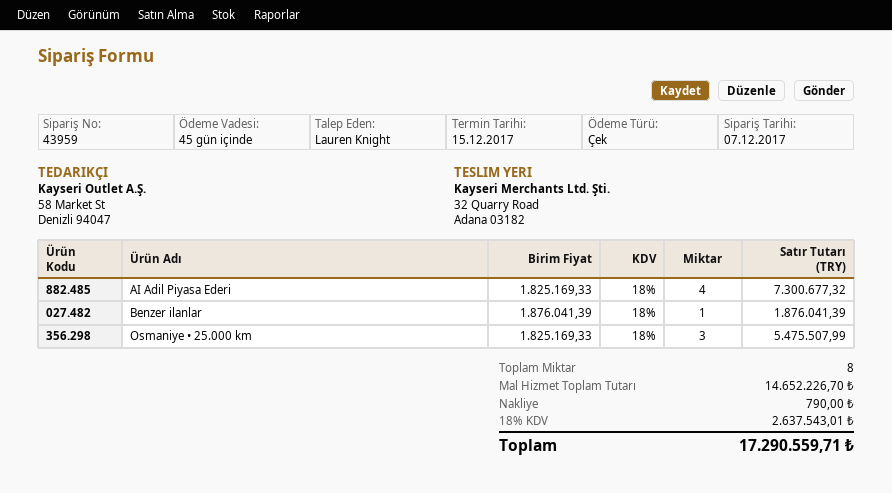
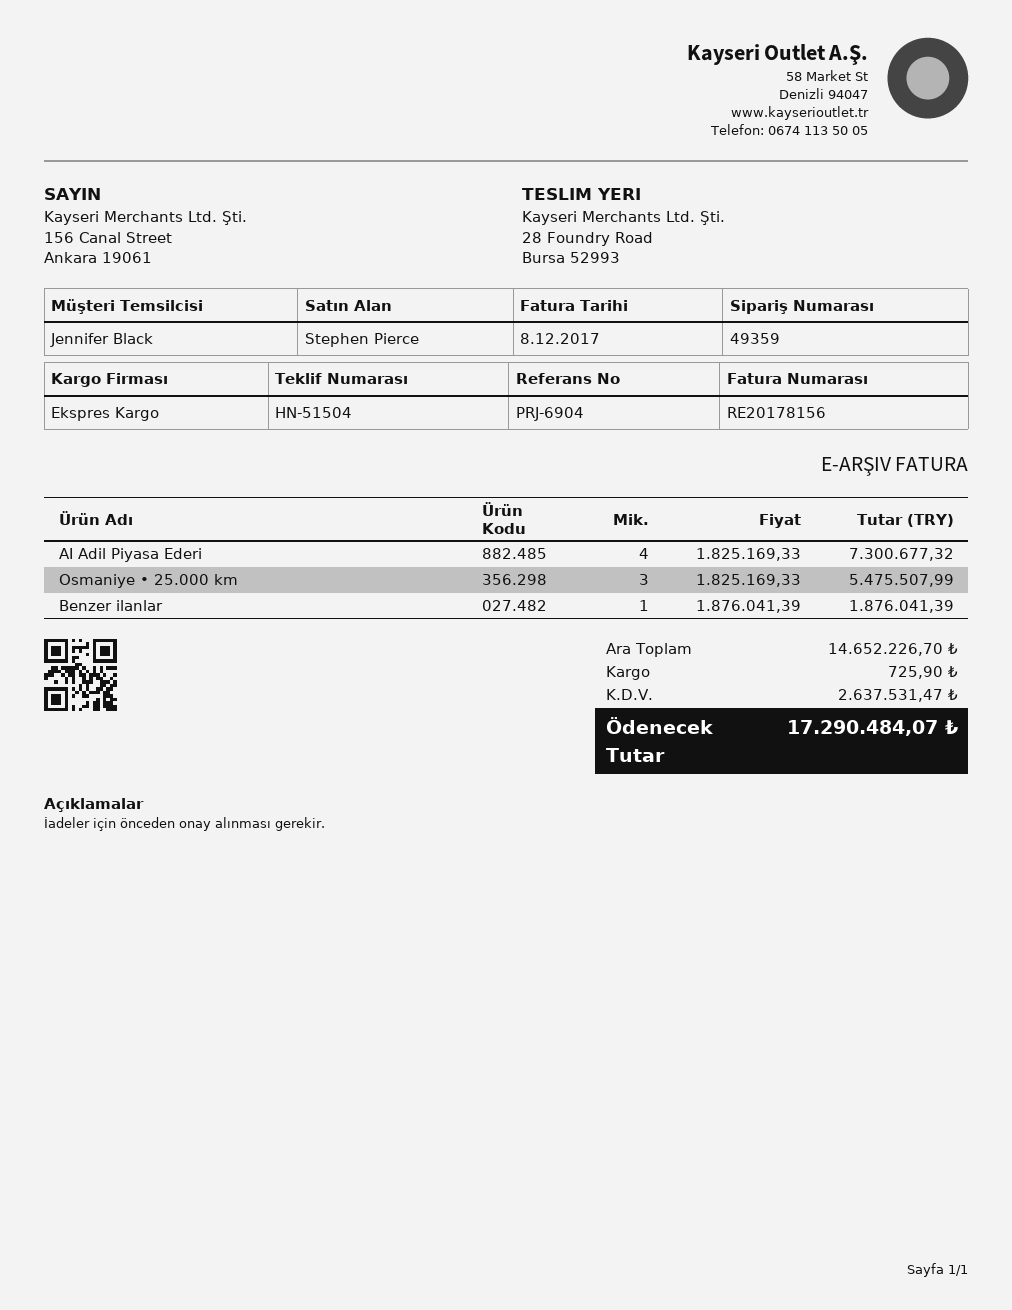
order number: 43959 -> 49359
ordered by: Lauren Knight -> Stephen Pierce
ship to: 32 Quarry Road, Adana 03182 -> 28 Foundry Road, Bursa 52993
shipping: 790.00 -> 725.90
tax: 2637543.01 -> 2637531.47
total: 17290559.71 -> 17290484.07

